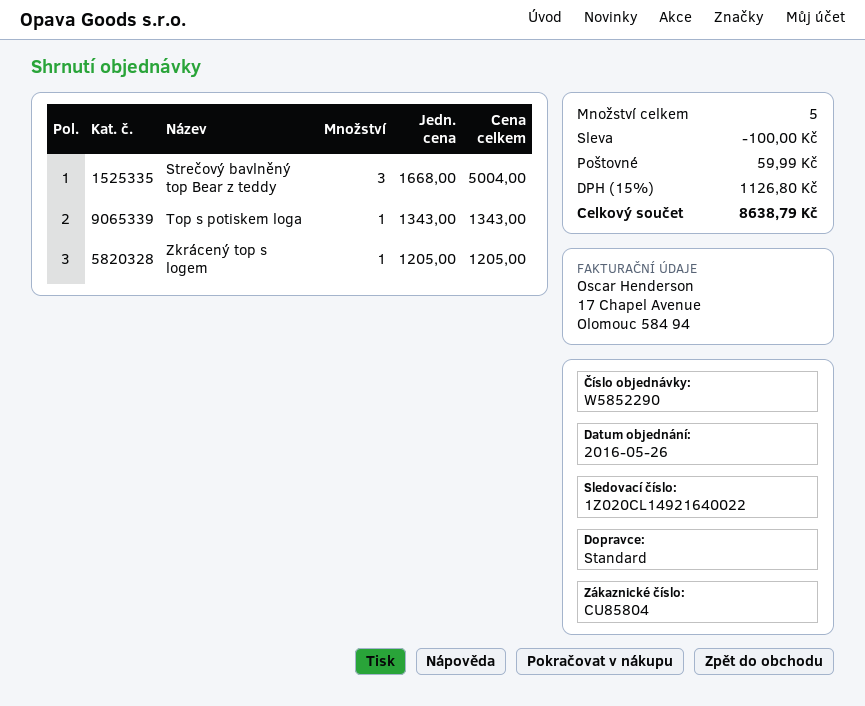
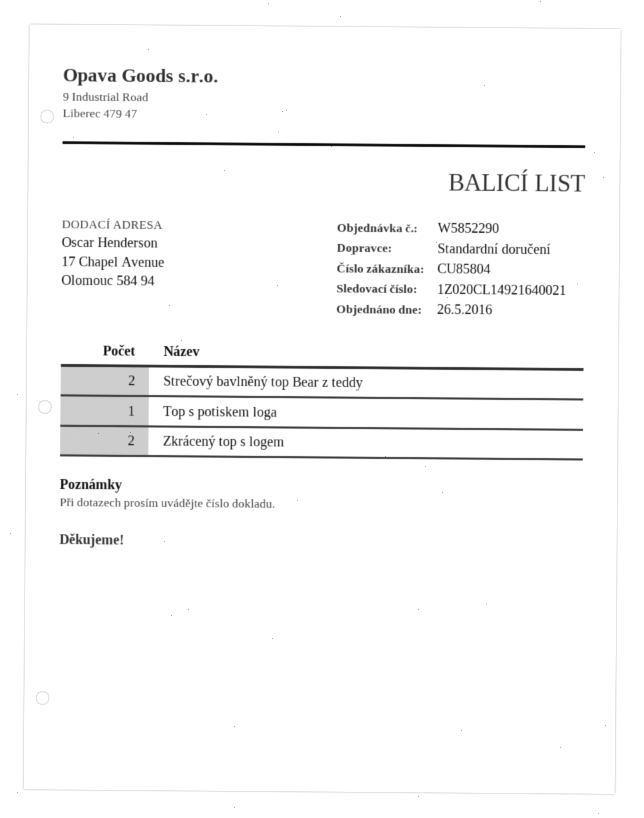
tracking number: 1Z020CL14921640022 -> 1Z020CL14921640021
Strečový bavlněný top Bear z teddy: 3 -> 2
Zkrácený top s logem: 1 -> 2

